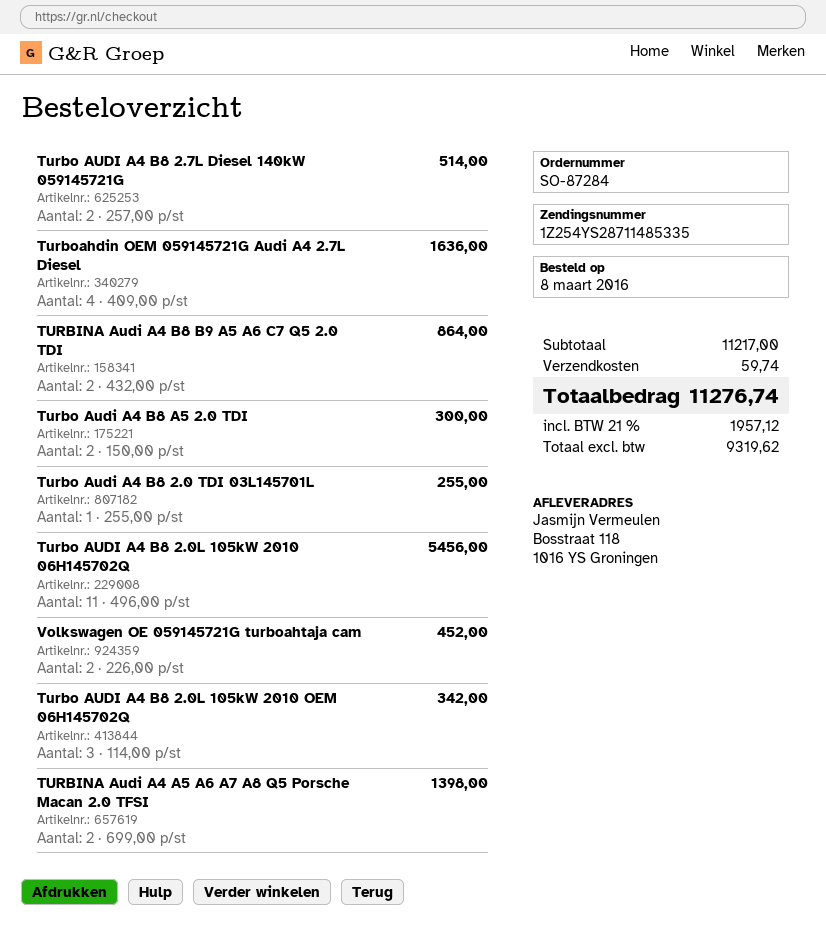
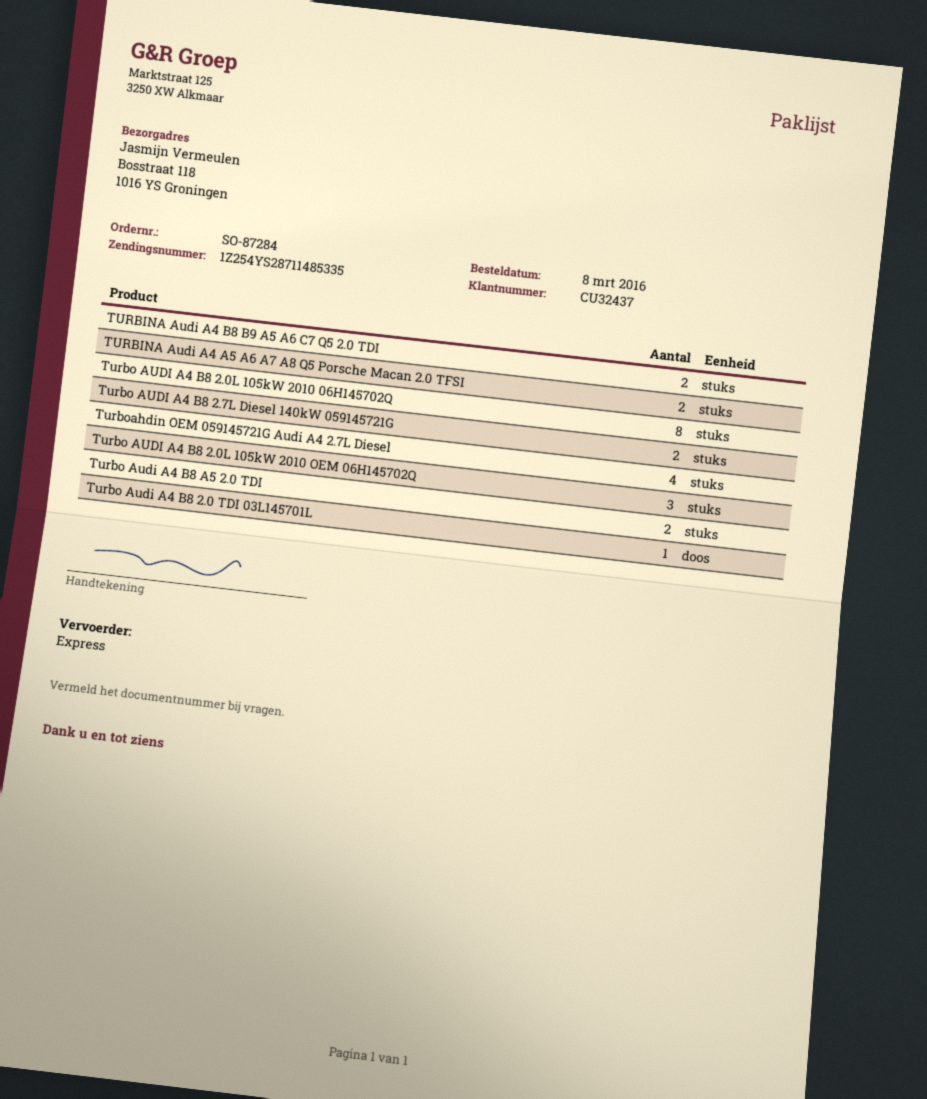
Turbo AUDI A4 B8 2.0L 105kW 2010 06H145702Q: 11 -> 8
Volkswagen OE 059145721G turboahtaja cam: 2 -> none

